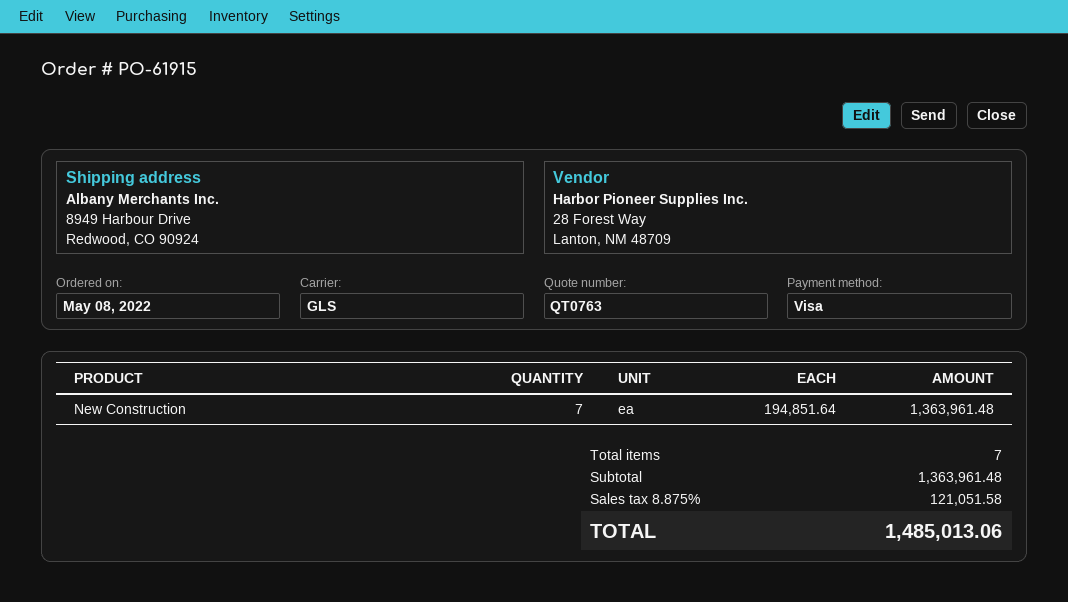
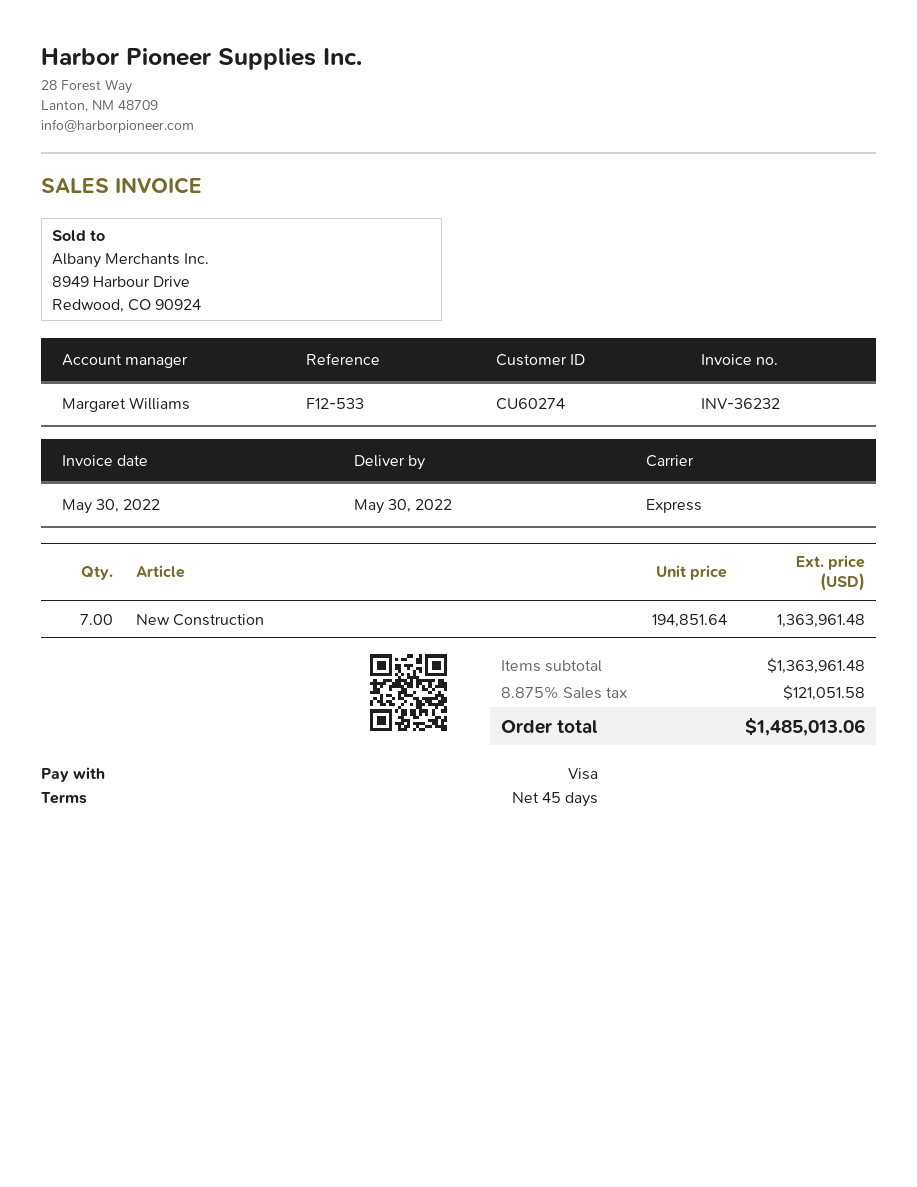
shipping method: GLS -> express

